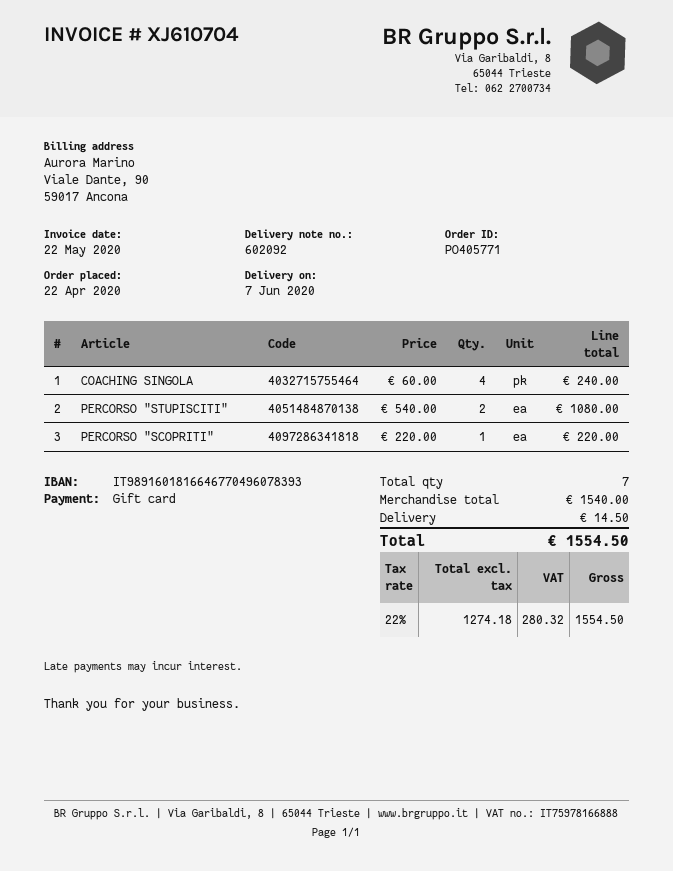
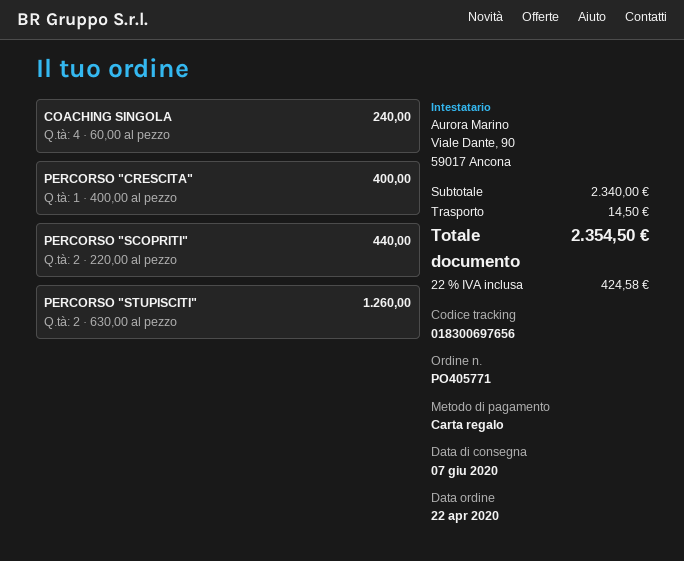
PERCORSO "STUPISCITI": 2 x 540.00 = 1080.00 -> 2 x 630.00 = 1260.00
PERCORSO "SCOPRITI": 1 x 220.00 = 220.00 -> 2 x 220.00 = 440.00
PERCORSO "CRESCITA": none -> 1 x 400.00 = 400.00
subtotal: 1540.00 -> 2340.00
tax: 22% = 280.32 -> 22% = 424.58
total: 1554.50 -> 2354.50

